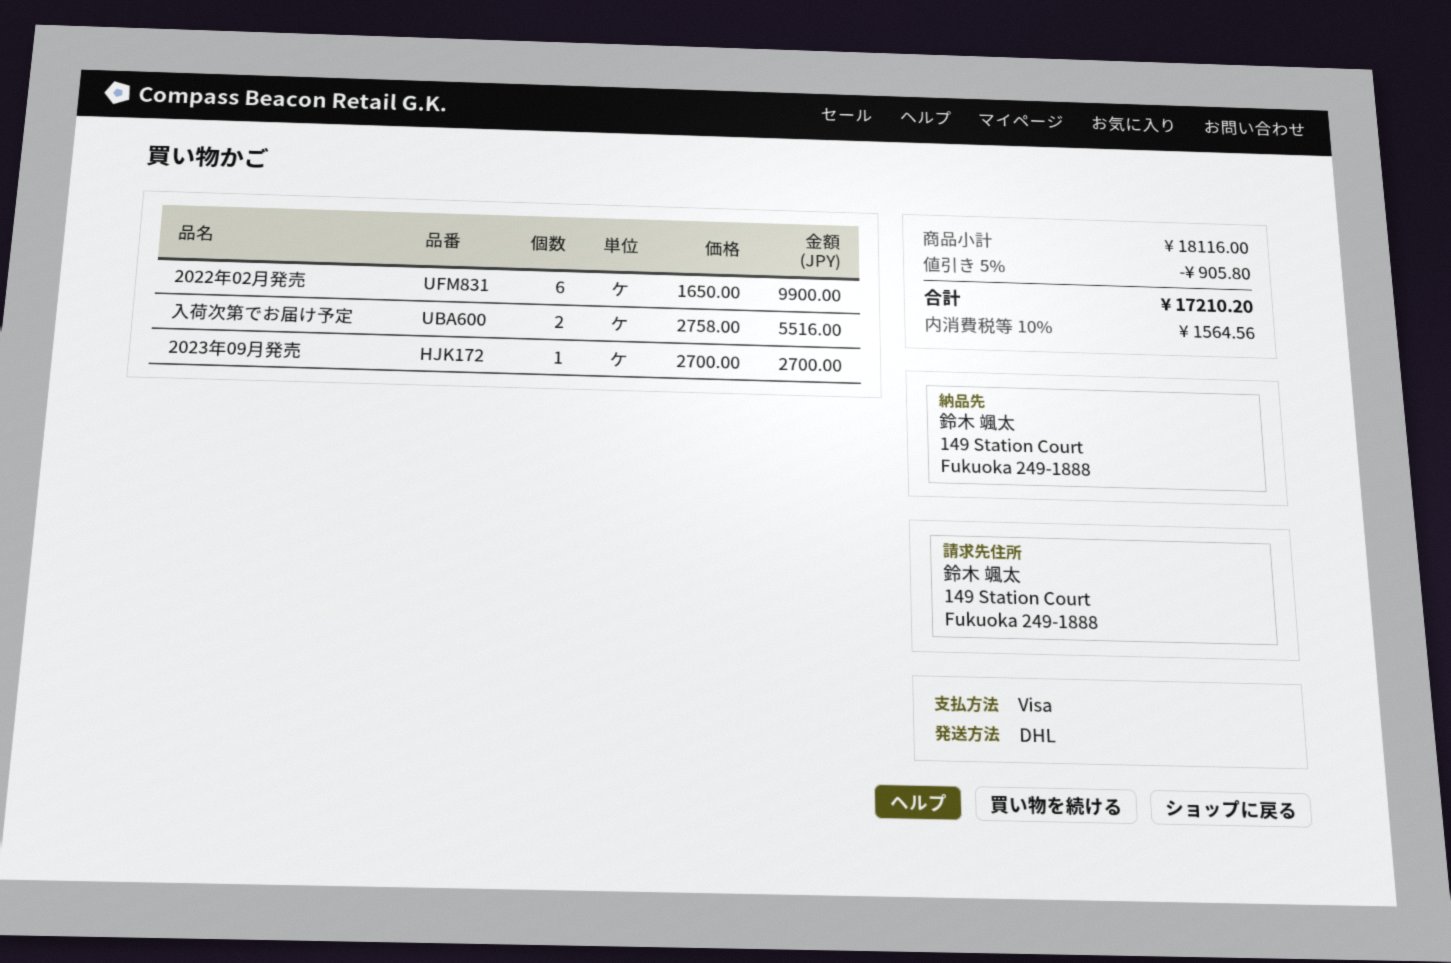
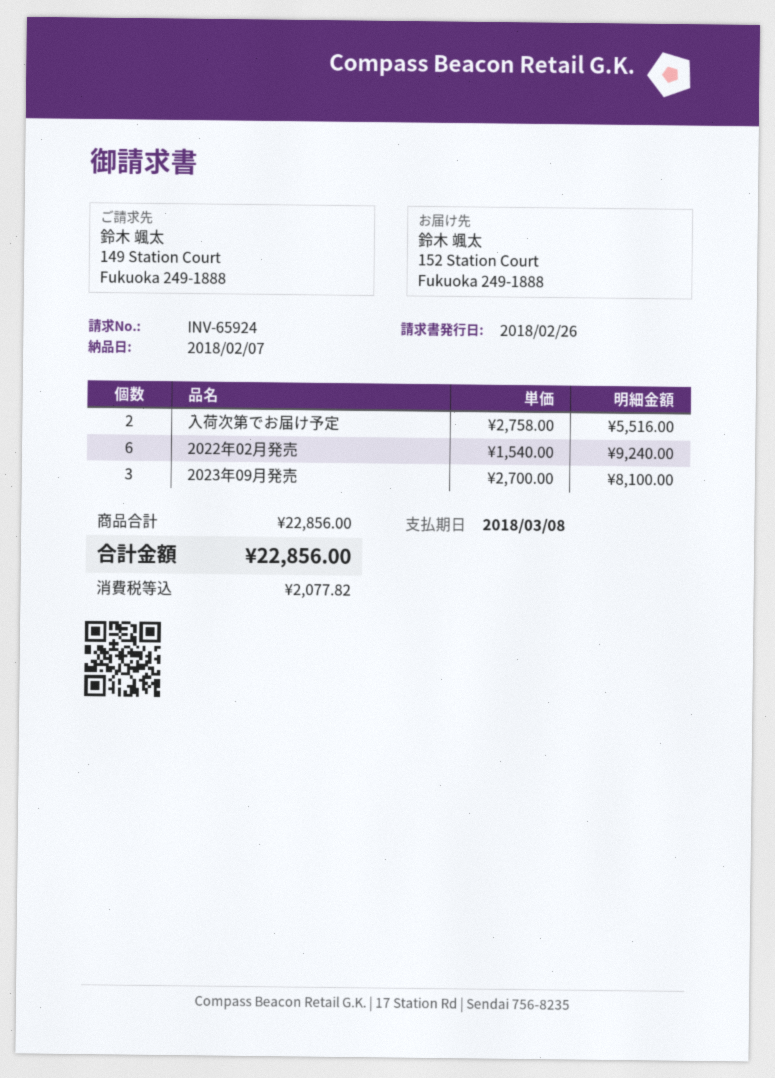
ship to: 149 Station Court, Fukuoka 249-1888 -> 152 Station Court, Fukuoka 249-1888
2022年02月発売: 6 x 1650.00 = 9900.00 -> 6 x 1540.00 = 9240.00
2023年09月発売: 1 x 2700.00 = 2700.00 -> 3 x 2700.00 = 8100.00
subtotal: 18116.00 -> 22856.00
discount: 5% = 905.80 -> none
tax: 1564.56 -> 2077.82
total: 17210.20 -> 22856.00

